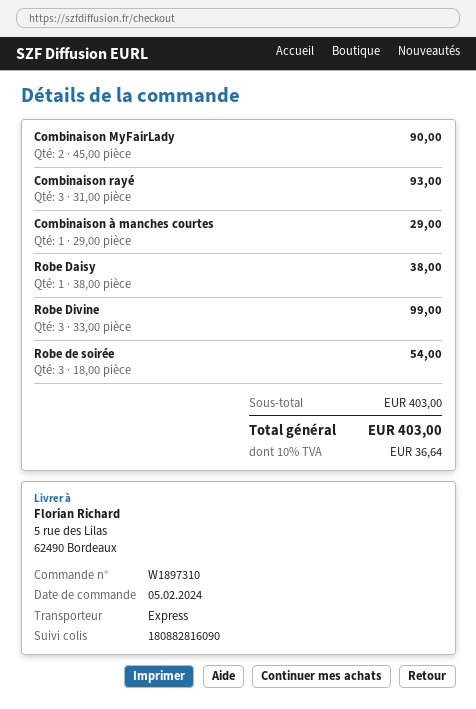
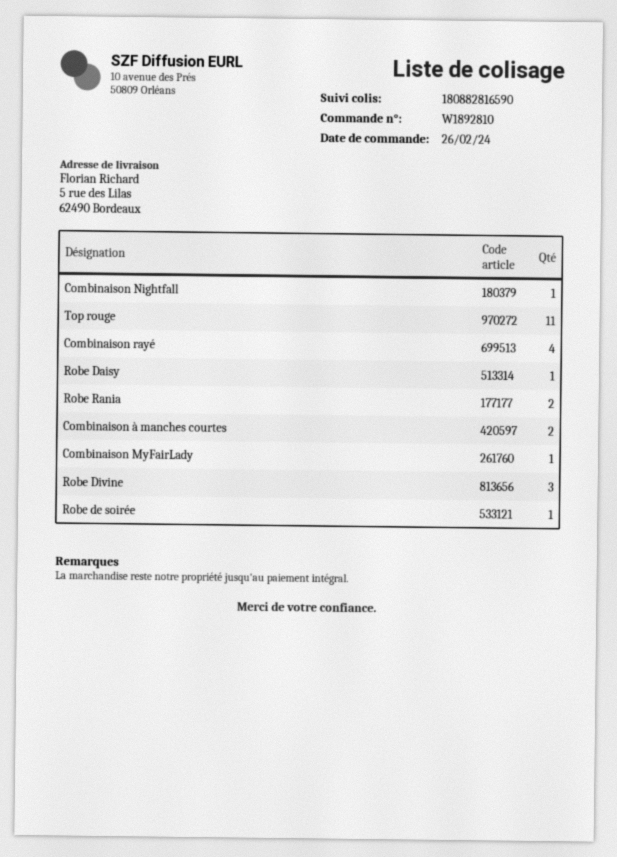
order number: W1897310 -> W1892810
order date: 2024-02-05 -> 2024-02-26
tracking number: 180882816090 -> 180882816590
Combinaison MyFairLady: 2 -> 1
Combinaison rayé: 3 -> 4
Combinaison à manches courtes: 1 -> 2
Robe de soirée: 3 -> 1
Combinaison Nightfall: none -> 1
Top rouge: none -> 11
Robe Rania: none -> 2

